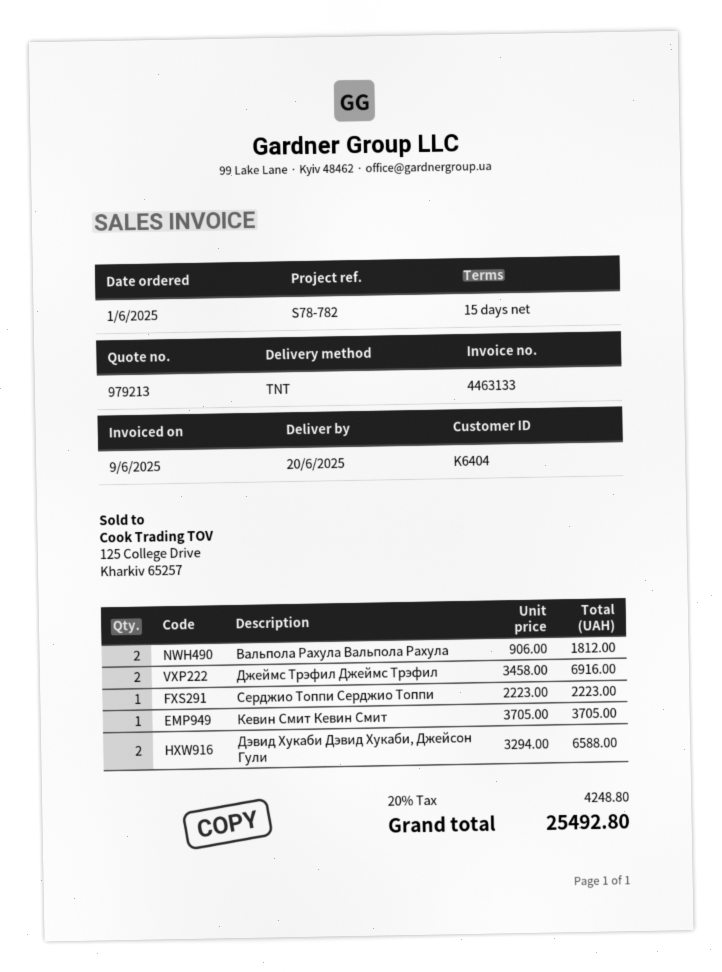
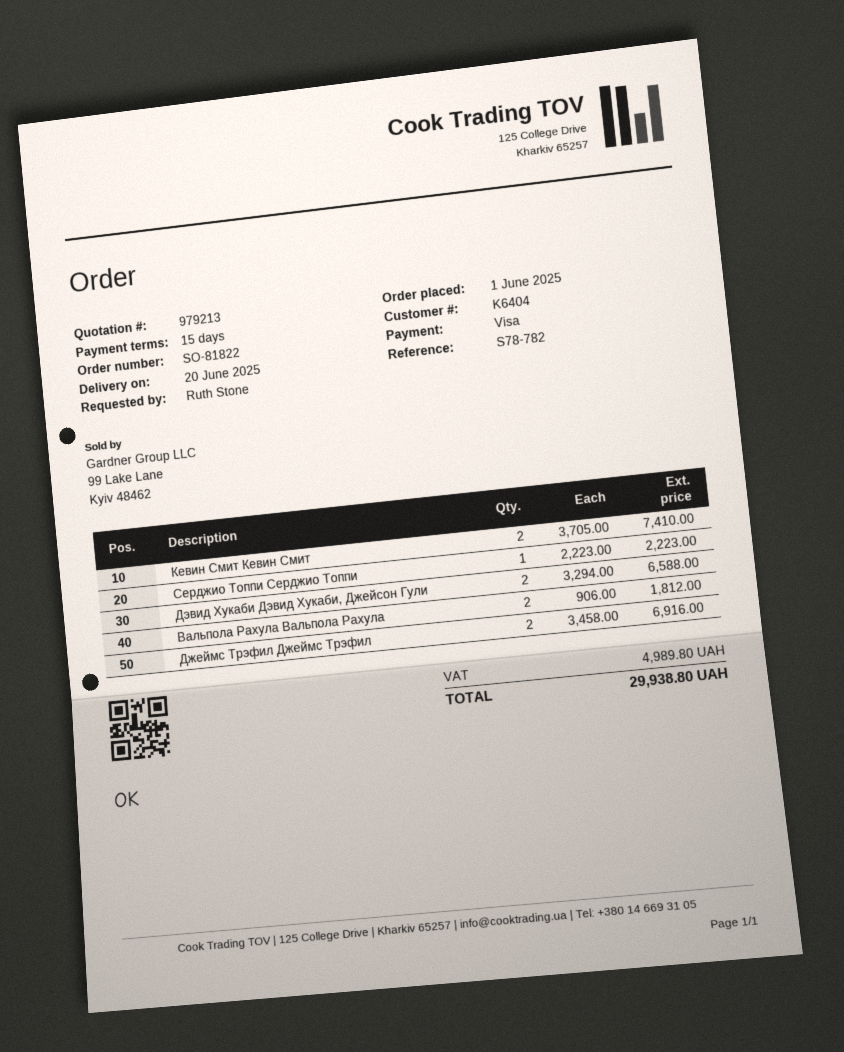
Кевин Смит Кевин Смит: 1 x 3705.00 = 3705.00 -> 2 x 3705.00 = 7410.00
tax: 4248.80 -> 4989.80
total: 25492.80 -> 29938.80

